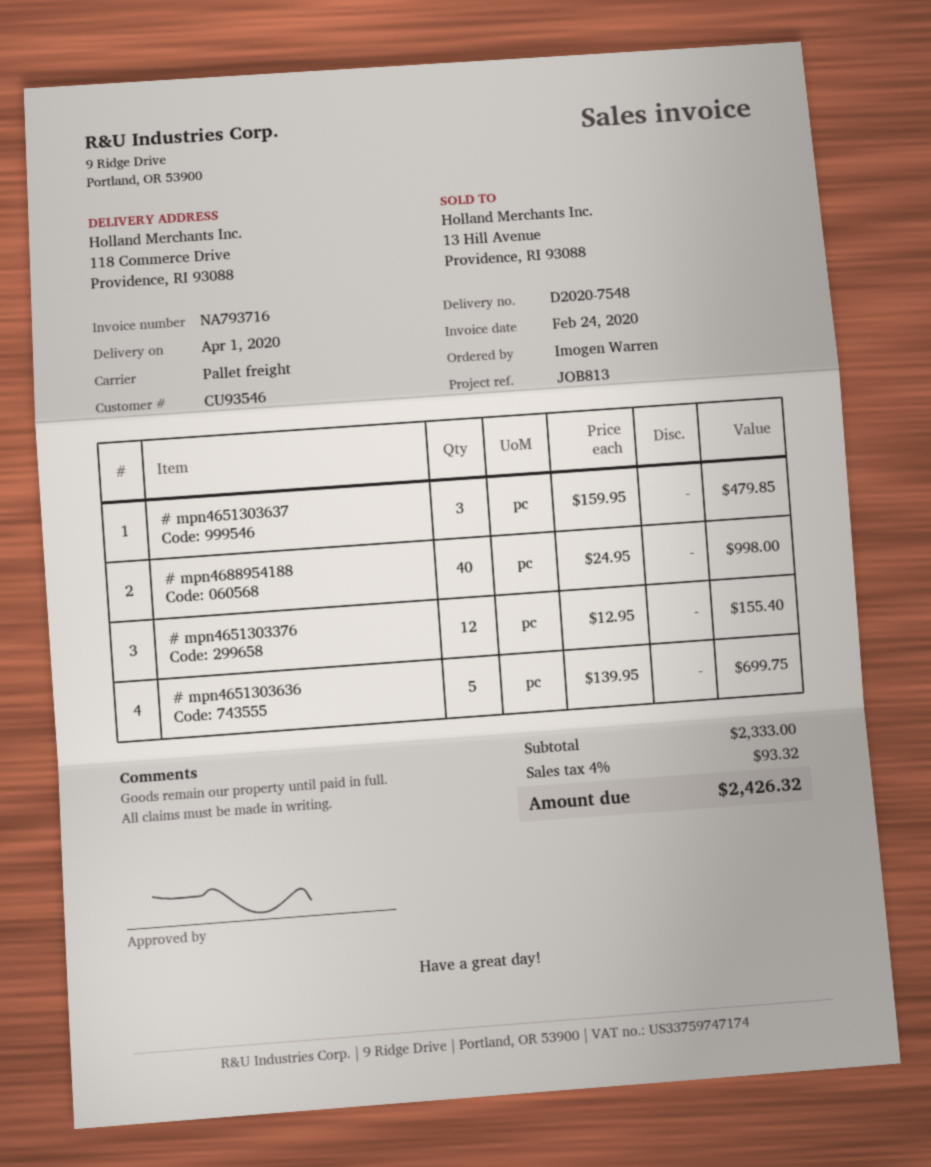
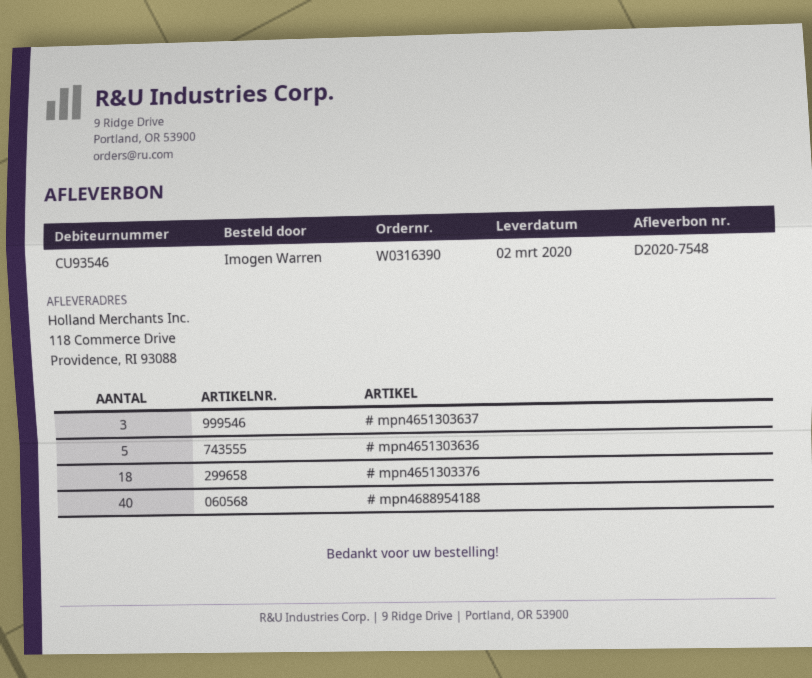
delivery date: 2020-04-01 -> 2020-03-02
# mpn4651303376: 12 -> 18

